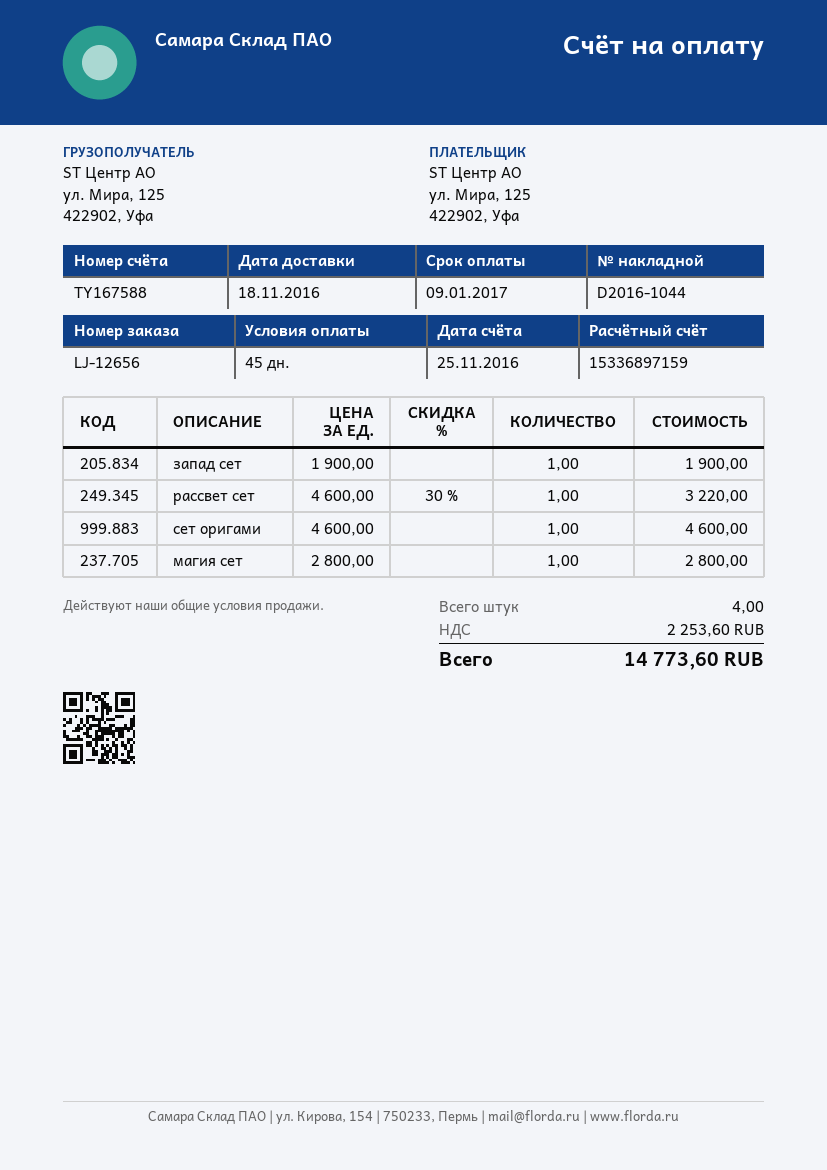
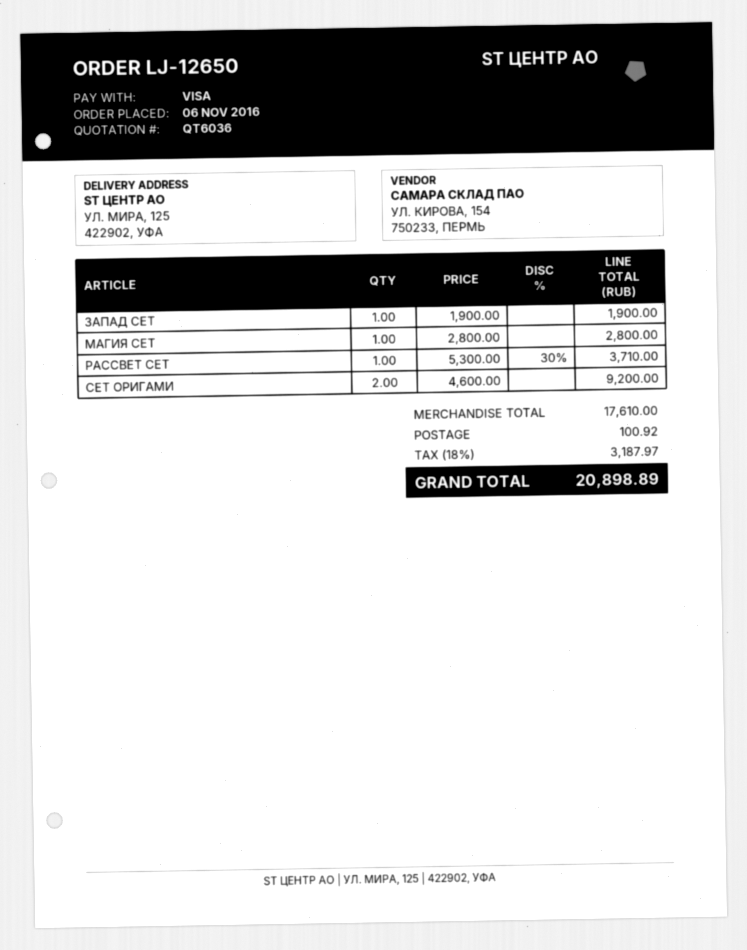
order number: LJ-12656 -> LJ-12650
рассвет сет: 1 x 4600.00 - 30% = 3220.00 -> 1 x 5300.00 - 30% = 3710.00
сет оригами: 1 x 4600.00 = 4600.00 -> 2 x 4600.00 = 9200.00
shipping: none -> 100.92
tax: 2253.60 -> 3187.97
total: 14773.60 -> 20898.89

